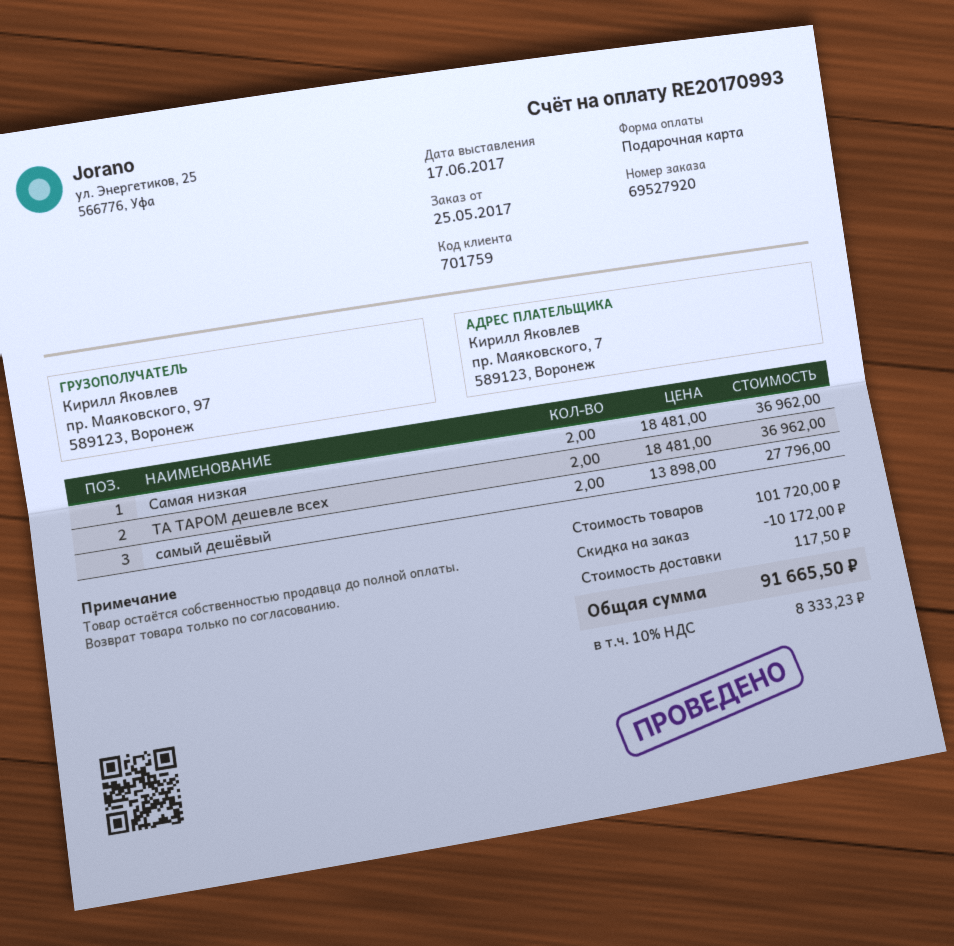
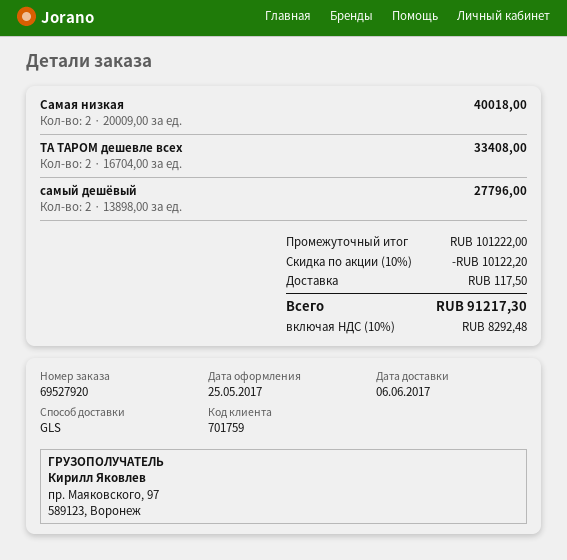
Самая низкая: 2 x 18481.00 = 36962.00 -> 2 x 20009.00 = 40018.00
ТА ТАРОМ дешевле всех: 2 x 18481.00 = 36962.00 -> 2 x 16704.00 = 33408.00
subtotal: 101720.00 -> 101222.00
discount: 10172.00 -> 10122.20
tax: 10% = 8333.23 -> 10% = 8292.48
total: 91665.50 -> 91217.30

